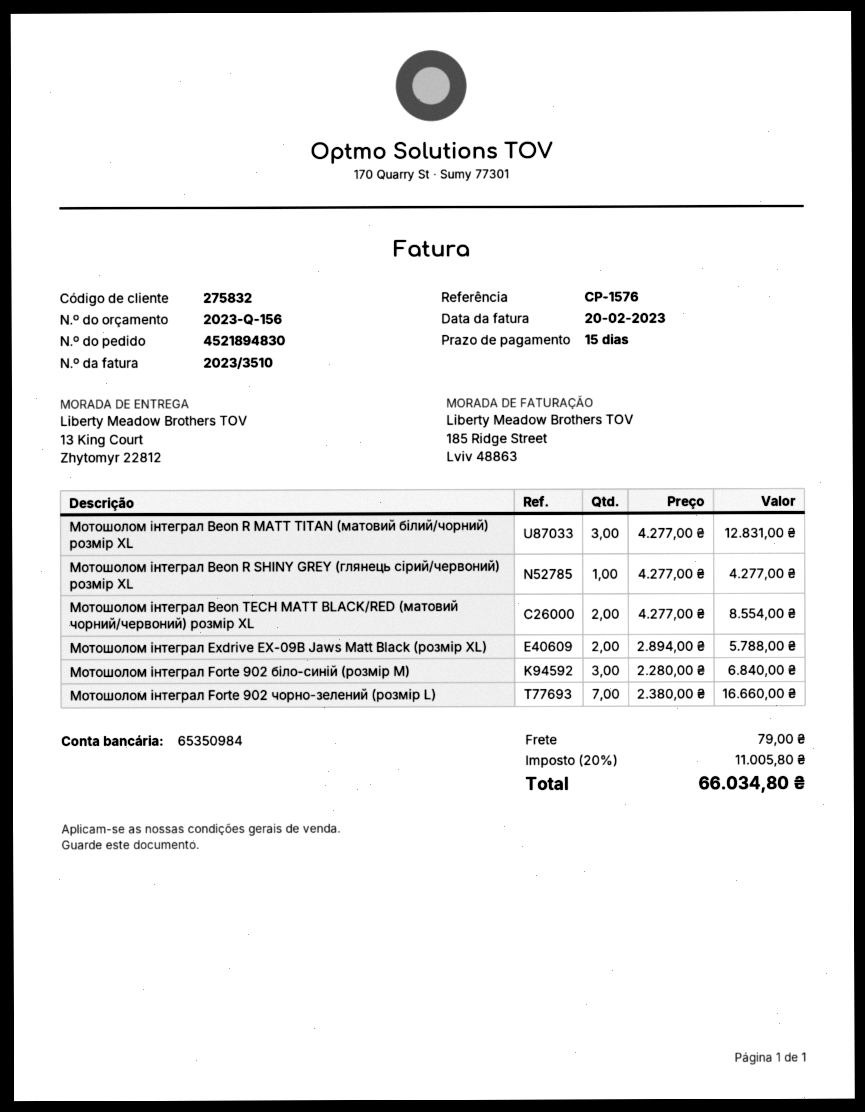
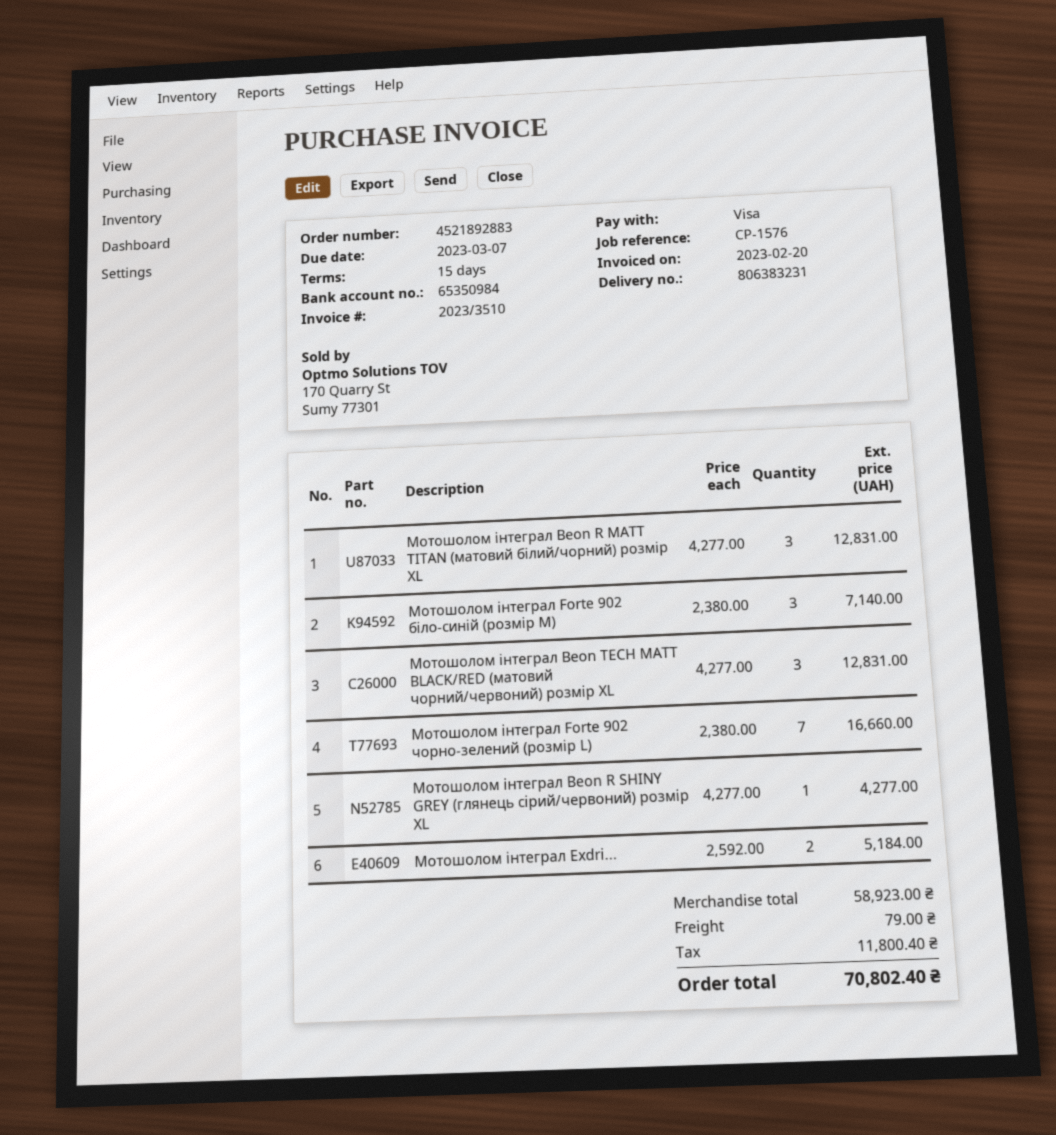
order number: 4521894830 -> 4521892883
Мотошолом інтеграл Beon TECH MATT BLACK/RED (матовий чорний/червоний) розмір ХL: 2 x 4277.00 = 8554.00 -> 3 x 4277.00 = 12831.00
Мотошолом інтеграл Eхdrive EX-09B Jaws Matt Black (розмір XL): 2 x 2894.00 = 5788.00 -> 2 x 2592.00 = 5184.00
Мотошолом інтеграл Forte 902 біло-синій (розмір M): 3 x 2280.00 = 6840.00 -> 3 x 2380.00 = 7140.00
tax: 11005.80 -> 11800.40
total: 66034.80 -> 70802.40

